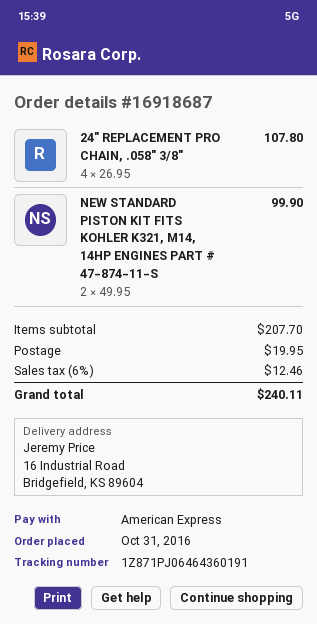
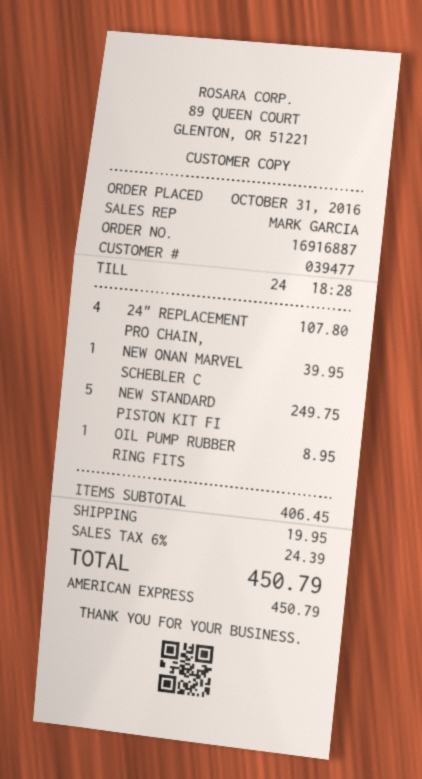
order number: 16918687 -> 16916887
NEW STANDARD PISTON KIT FITS KOHLER K321, M14, 14HP ENGINES PART # 47-874-11-S: 2 for 99.90 -> 5 for 249.75
NEW ONAN MARVEL SCHEBLER C: none -> 1 for 39.95
OIL PUMP RUBBER RING FITS: none -> 1 for 8.95
subtotal: 207.70 -> 406.45
tax: 6% = 12.46 -> 6% = 24.39
total: 240.11 -> 450.79

